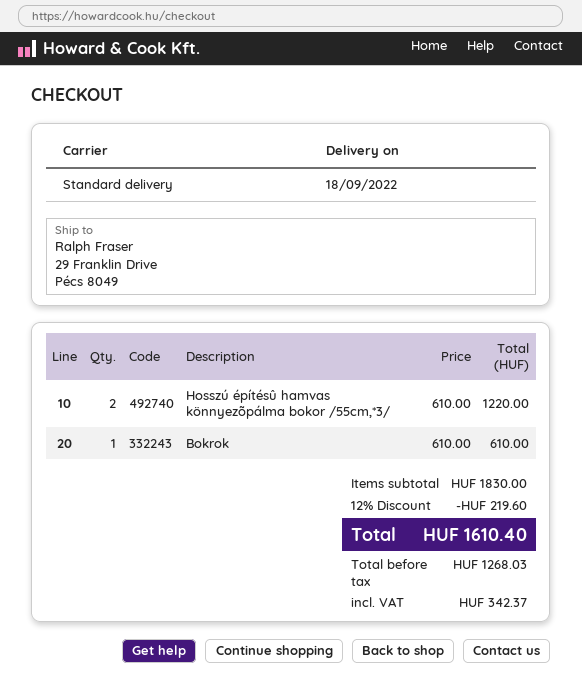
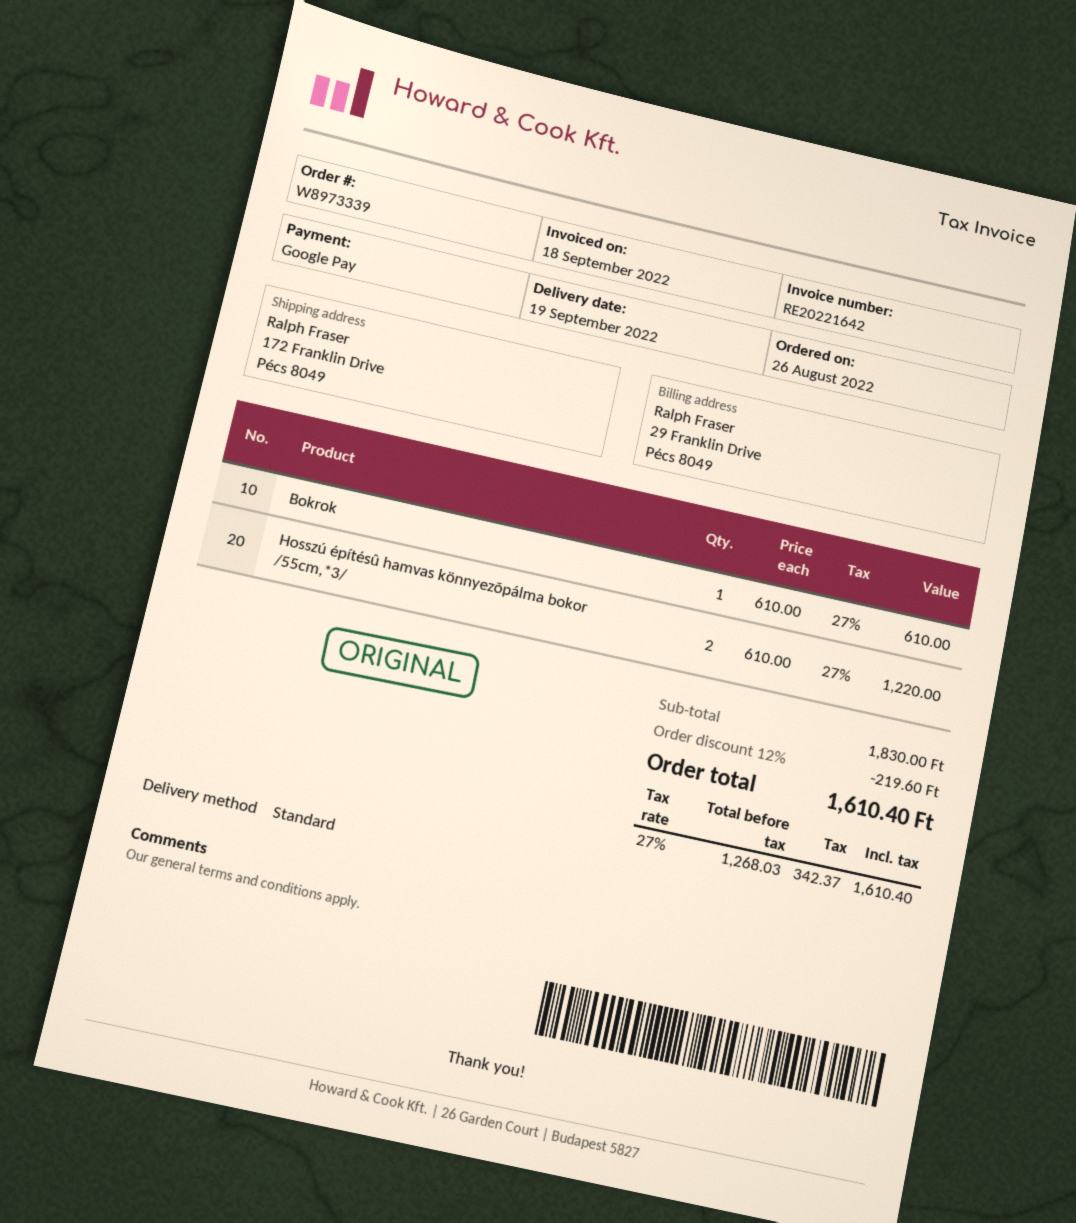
delivery date: 2022-09-18 -> 2022-09-19
ship to: 29 Franklin Drive, Pécs 8049 -> 172 Franklin Drive, Pécs 8049

